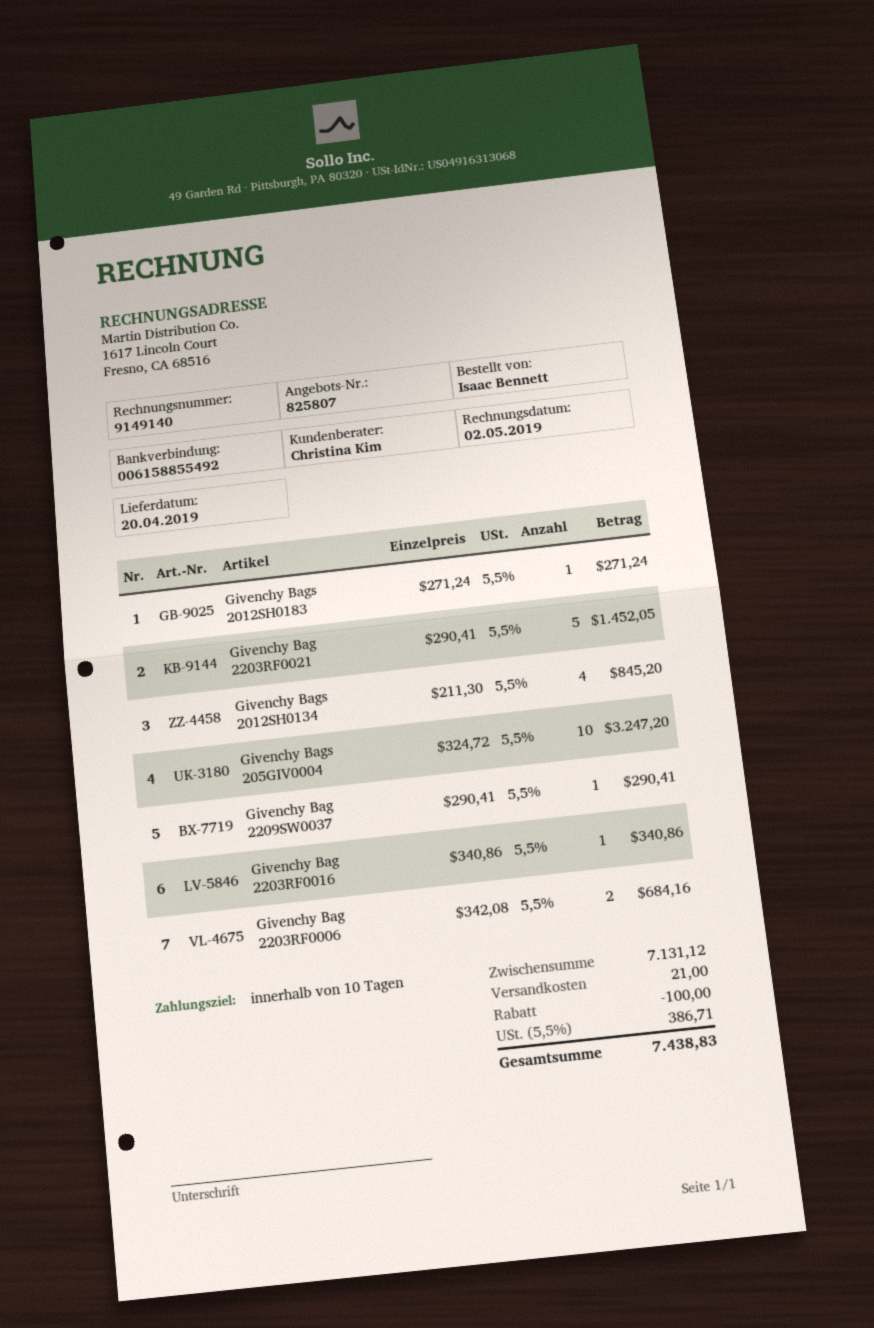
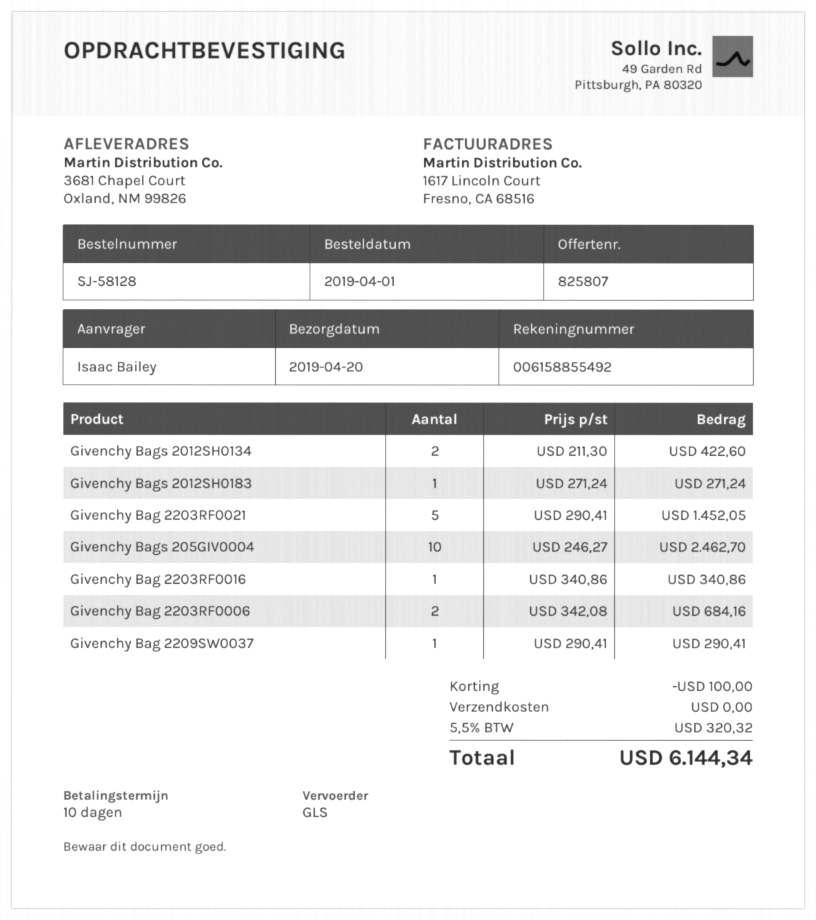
ordered by: Isaac Bennett -> Isaac Bailey
Givenchy Bags 2012SH0134: 4 x 211.30 = 845.20 -> 2 x 211.30 = 422.60
Givenchy Bags 205GIV0004: 10 x 324.72 = 3247.20 -> 10 x 246.27 = 2462.70
shipping: 21.00 -> 0.00
tax: 5.5% = 386.71 -> 5.5% = 320.32
total: 7438.83 -> 6144.34

